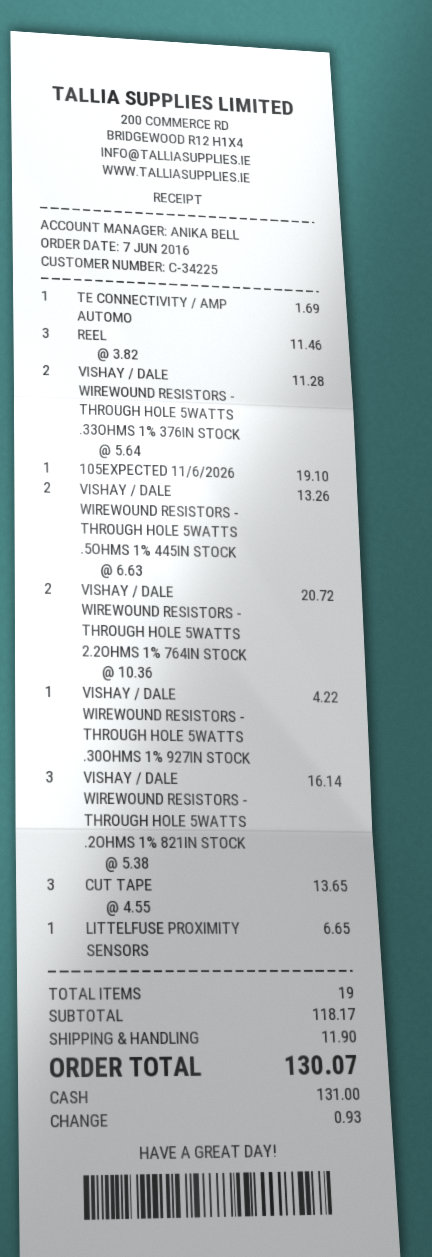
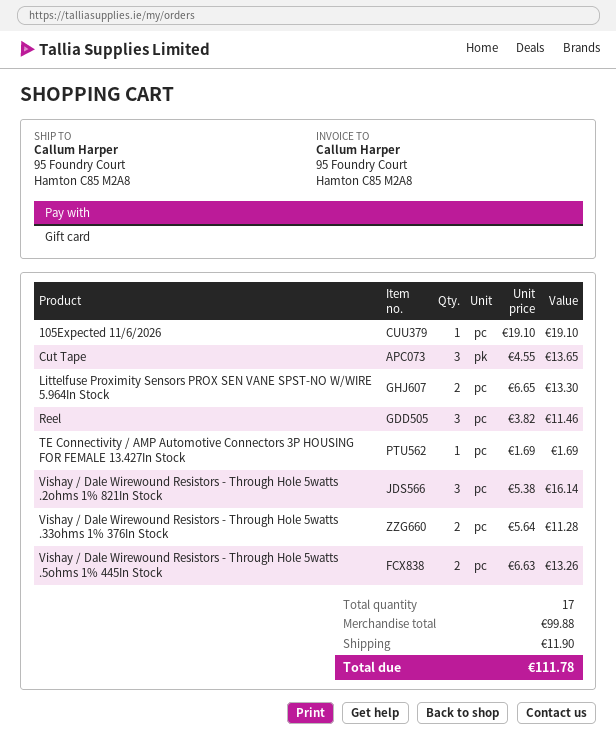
payment method: cash -> gift card
VISHAY / DALE WIREWOUND RESISTORS - THROUGH HOLE 5WATTS 2.2OHMS 1% 764IN STOCK: 2 x 10.36 = 20.72 -> none
VISHAY / DALE WIREWOUND RESISTORS - THROUGH HOLE 5WATTS .30OHMS 1% 927IN STOCK: 1 x 4.22 = 4.22 -> none
LITTELFUSE PROXIMITY SENSORS: 1 x 6.65 = 6.65 -> 2 x 6.65 = 13.30
total quantity: 19 -> 17
subtotal: 118.17 -> 99.88
total: 130.07 -> 111.78

